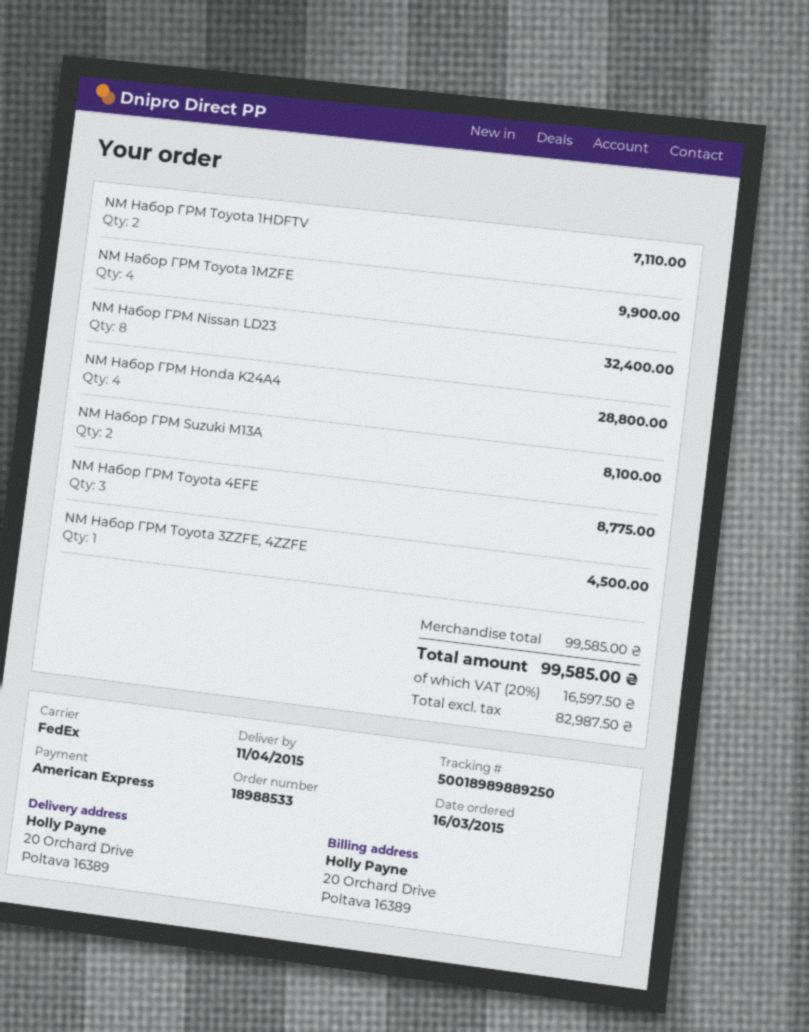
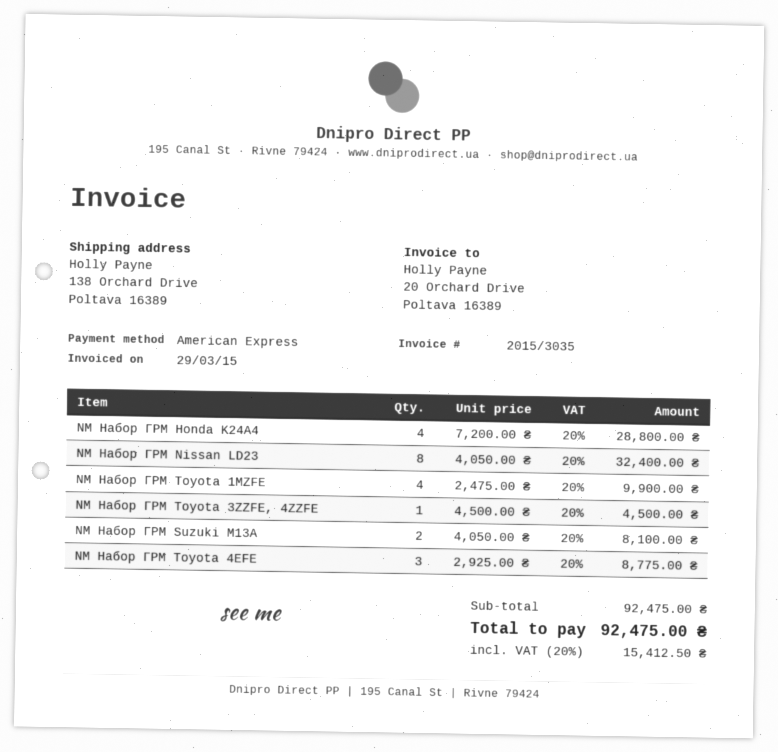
ship to: 20 Orchard Drive, Poltava 16389 -> 138 Orchard Drive, Poltava 16389
NM Набор ГРМ Toyota 1HDFTV: 2 for 7110.00 -> none
subtotal: 99585.00 -> 92475.00
tax: 20% = 16597.50 -> 20% = 15412.50
total: 99585.00 -> 92475.00

